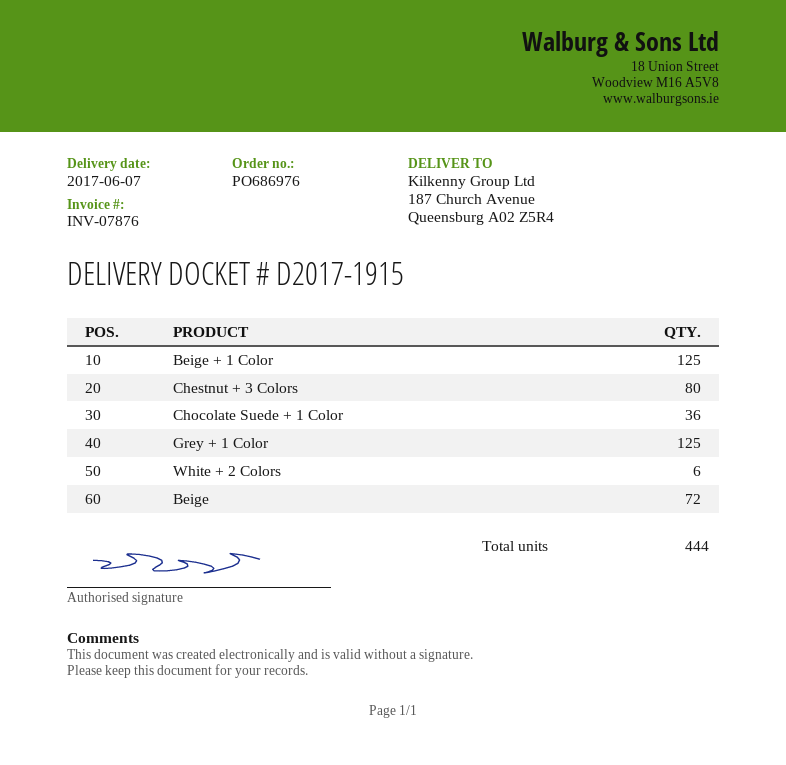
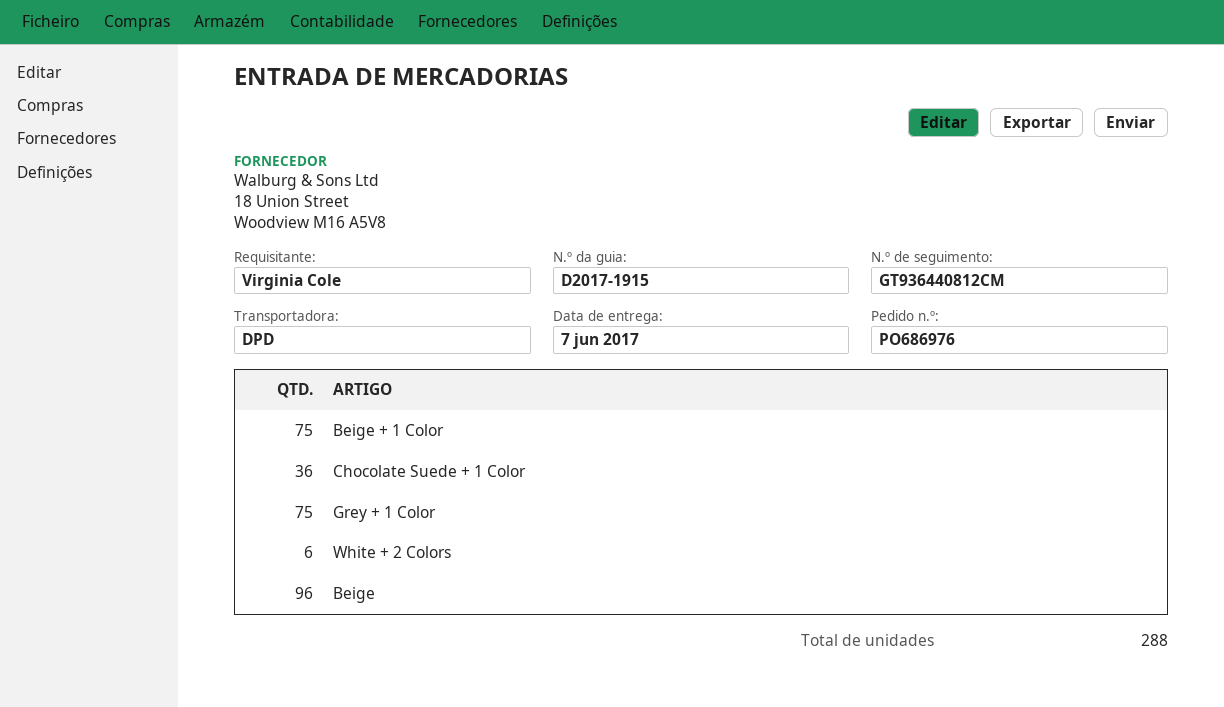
Beige + 1 Color: 125 -> 75
Chestnut + 3 Colors: 80 -> none
Grey + 1 Color: 125 -> 75
Beige: 72 -> 96
total quantity: 444 -> 288

